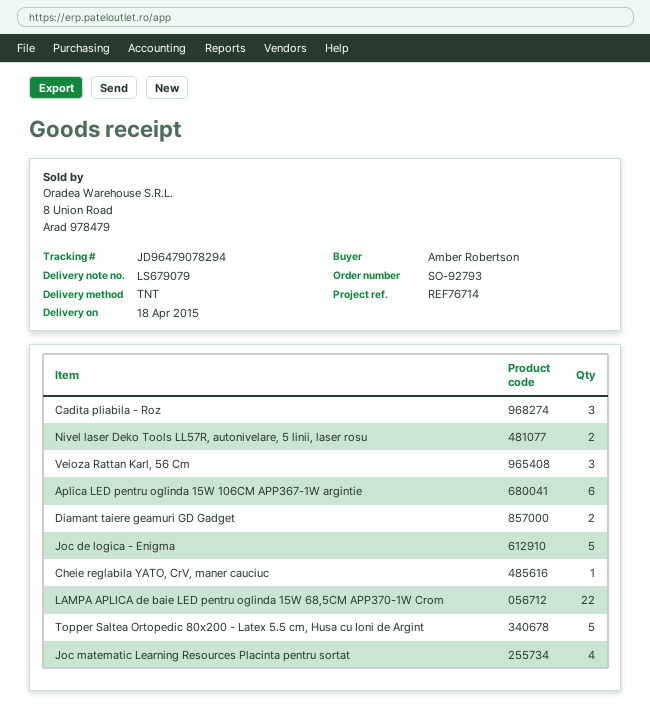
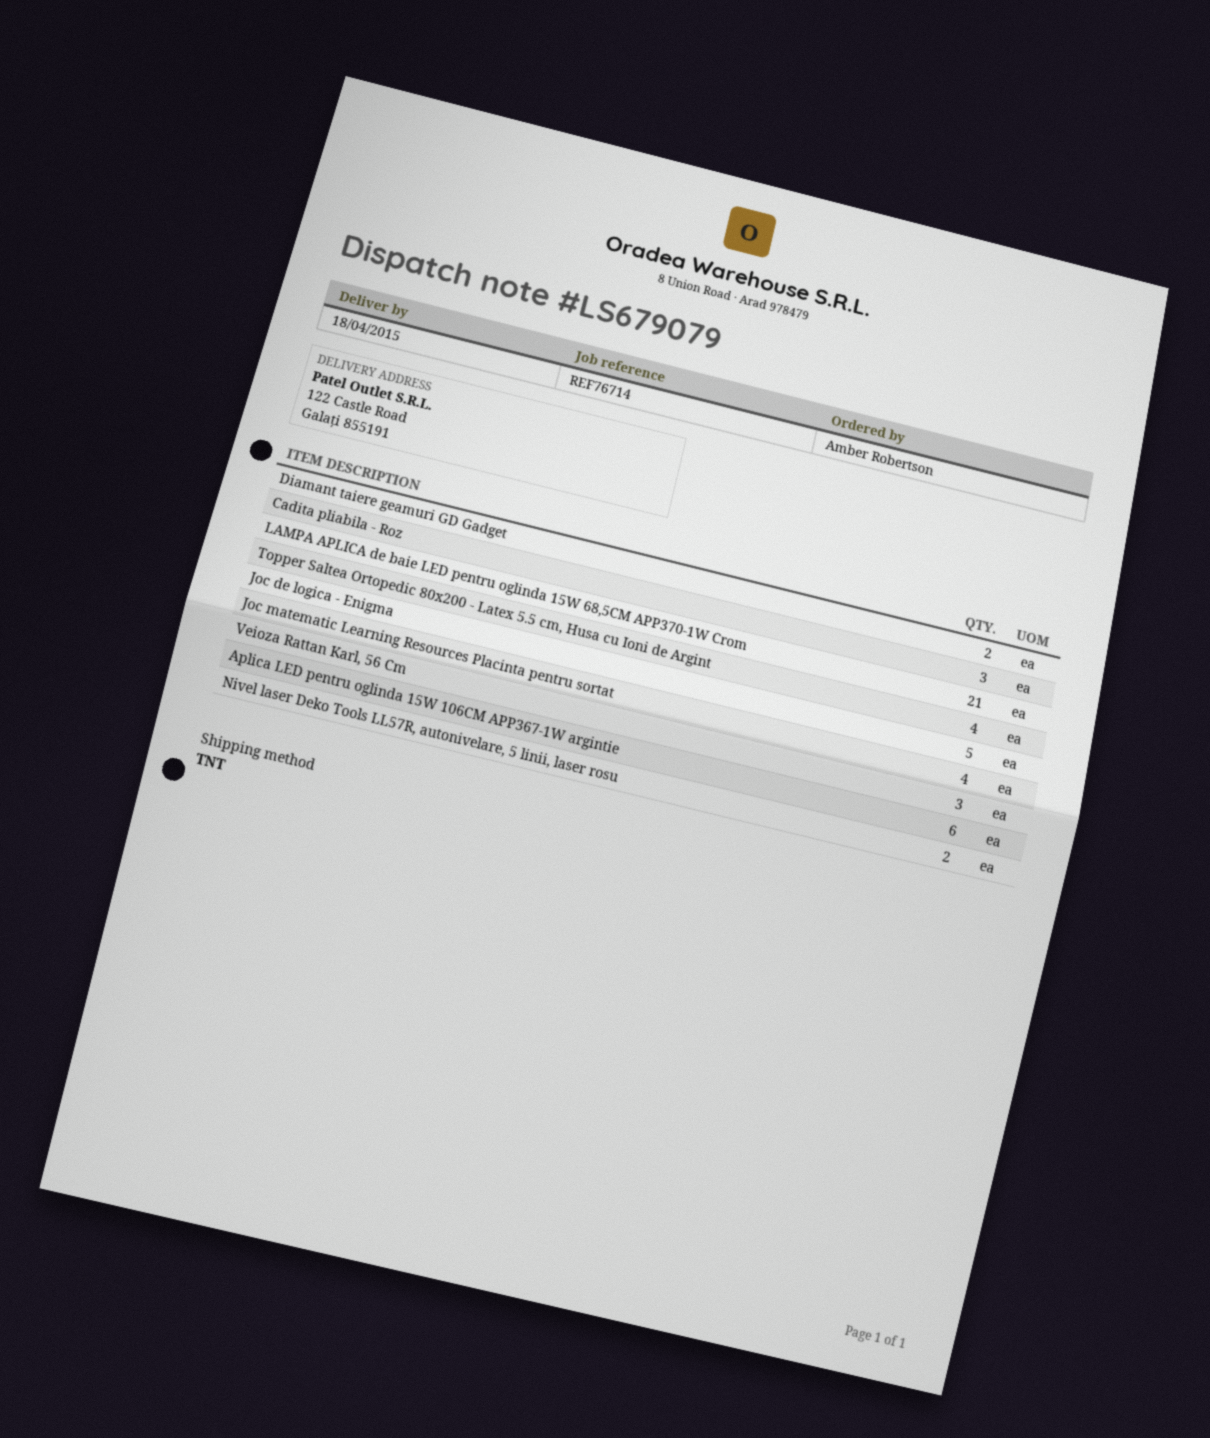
Cheie reglabila YATO, CrV, maner cauciuc: 1 -> none
LAMPA APLICA de baie LED pentru oglinda 15W 68,5CM APP370-1W Crom: 22 -> 21
Topper Saltea Ortopedic 80x200 - Latex 5.5 cm, Husa cu Ioni de Argint: 5 -> 4

